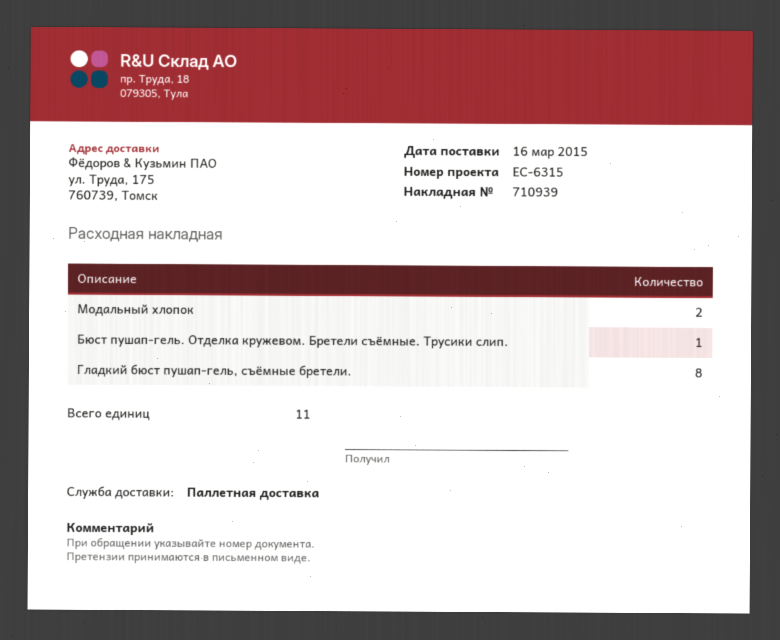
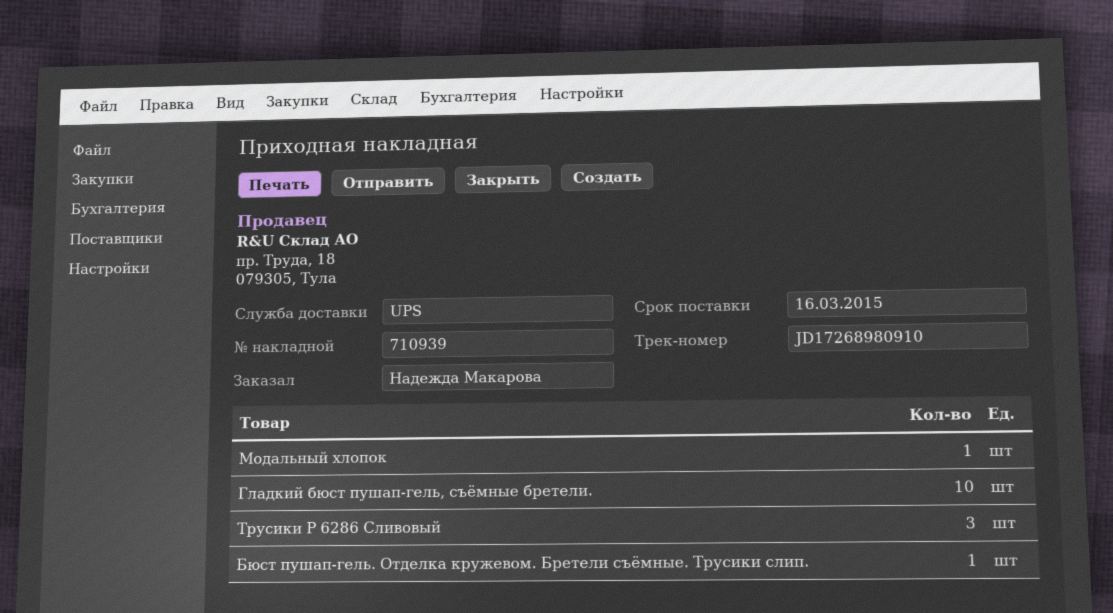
shipping method: pallet freight -> UPS
Модальный хлопок: 2 -> 1
Гладкий бюст пушап-гель, cъёмные бретели.: 8 -> 10
Трусики Р 6286 Сливовый: none -> 3

